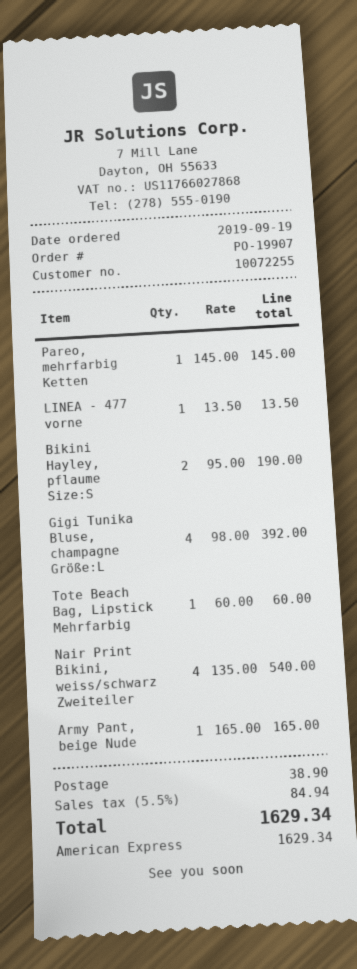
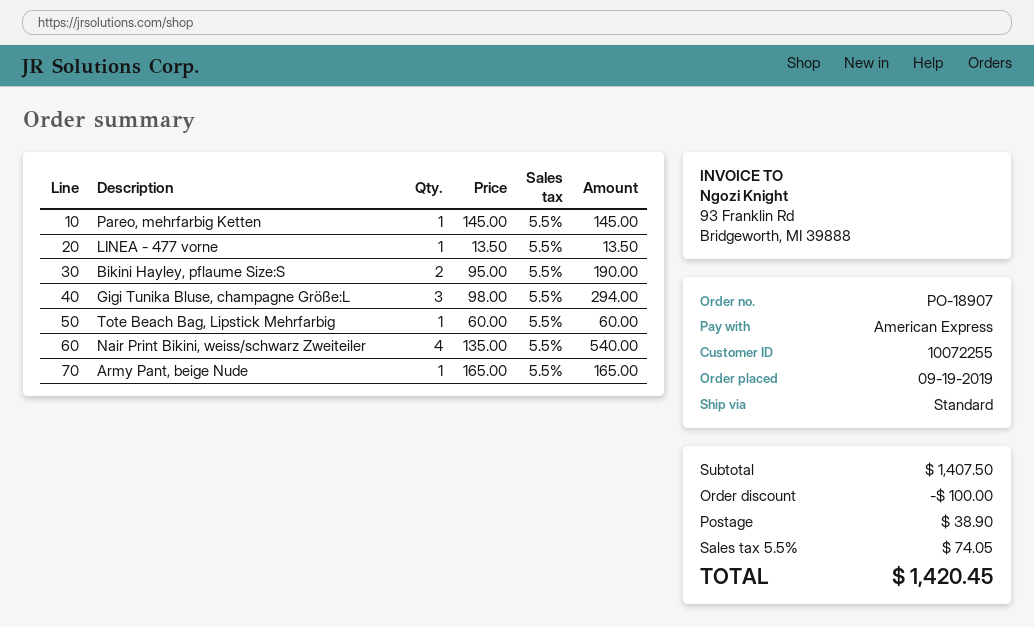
order number: PO-19907 -> PO-18907
Gigi Tunika Bluse, champagne Größe:L: 4 x 98.00 = 392.00 -> 3 x 98.00 = 294.00
discount: none -> 100.00
tax: 5.5% = 84.94 -> 5.5% = 74.05
total: 1629.34 -> 1420.45

